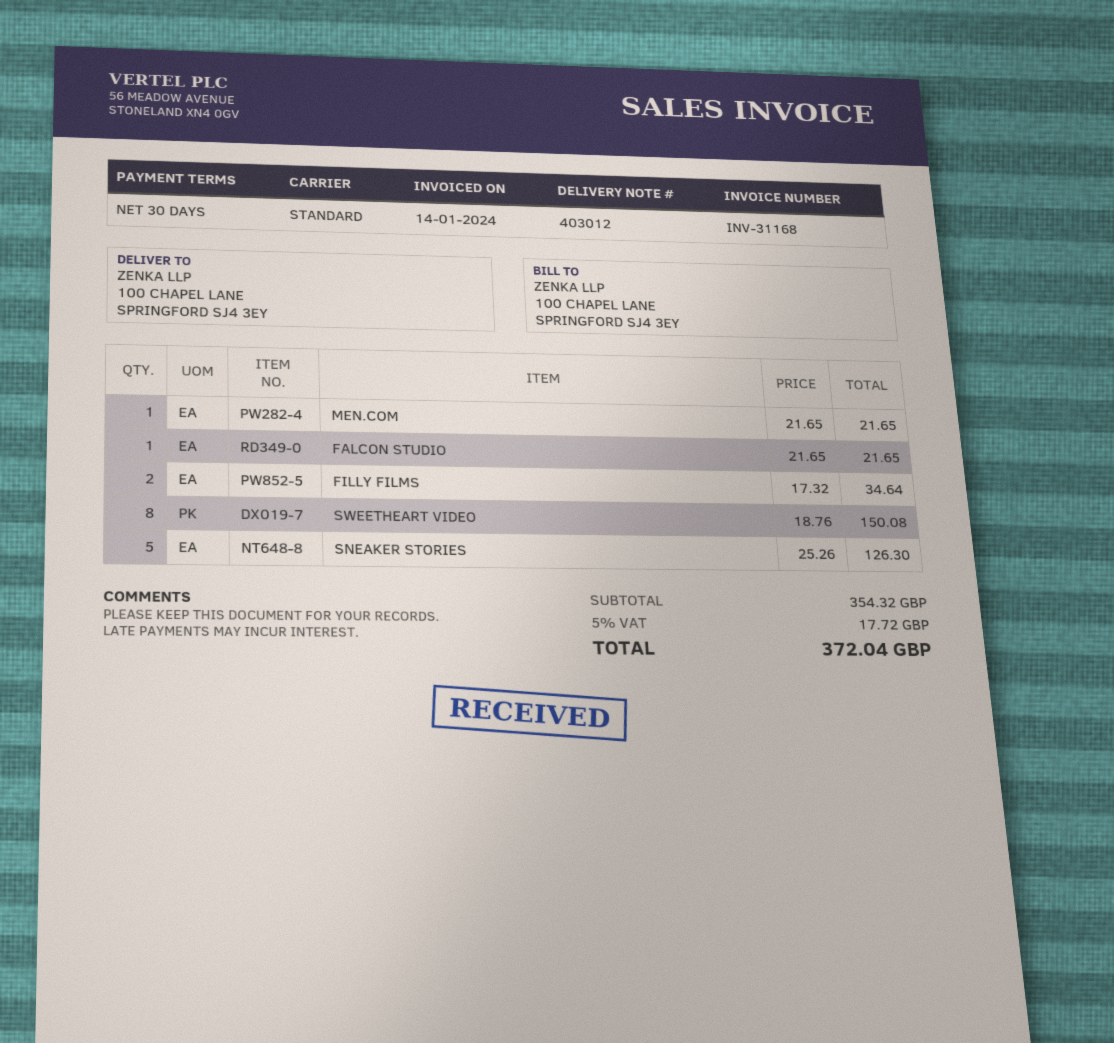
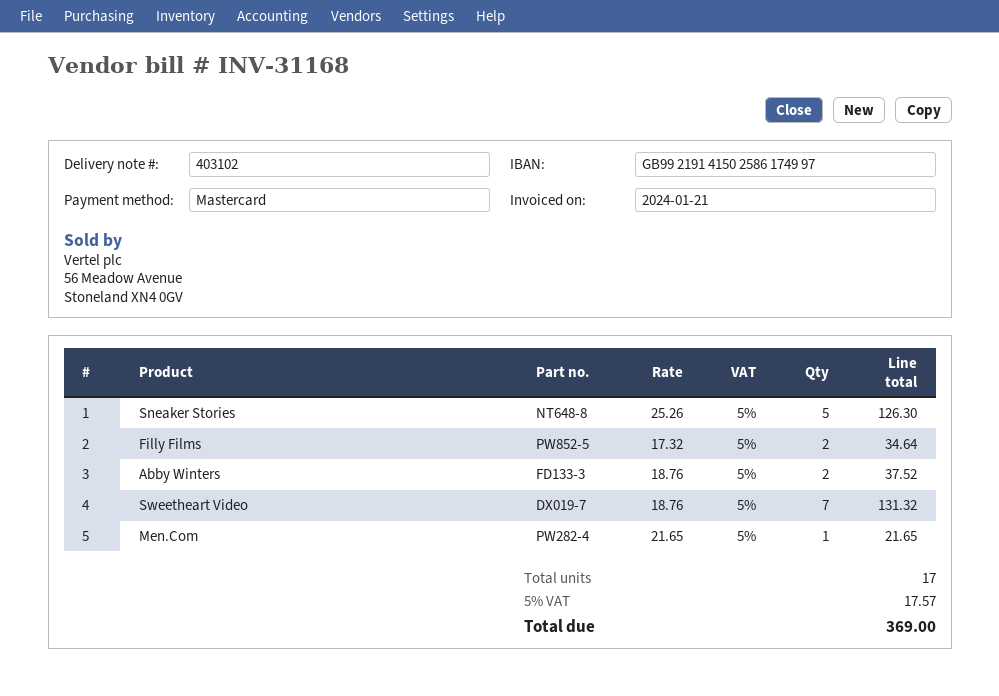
delivery note number: 403012 -> 403102
invoice date: 2024-01-14 -> 2024-01-21
FALCON STUDIO: 1 x 21.65 = 21.65 -> none
SWEETHEART VIDEO: 8 x 18.76 = 150.08 -> 7 x 18.76 = 131.32
Abby Winters: none -> 2 x 18.76 = 37.52
tax: 5% = 17.72 -> 5% = 17.57
total: 372.04 -> 369.00

